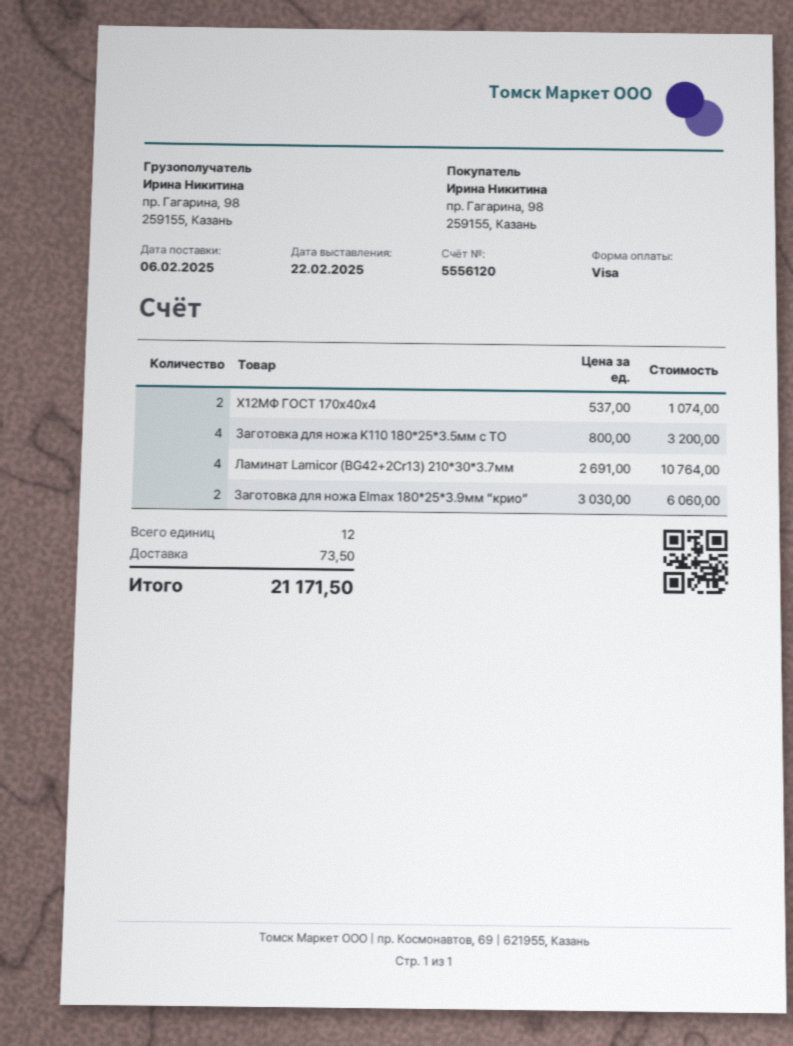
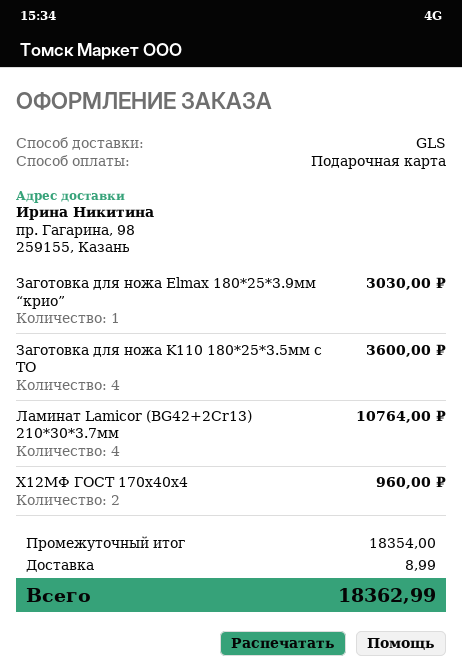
payment method: Visa -> gift card
Х12МФ ГОСТ 170х40х4: 2 for 1074.00 -> 2 for 960.00
Заготовка для ножа K110 180*25*3.5мм с ТО: 4 for 3200.00 -> 4 for 3600.00
Заготовка для ножа Elmax 180*25*3.9мм “крио”: 2 for 6060.00 -> 1 for 3030.00
shipping: 73.50 -> 8.99
total: 21171.50 -> 18362.99

